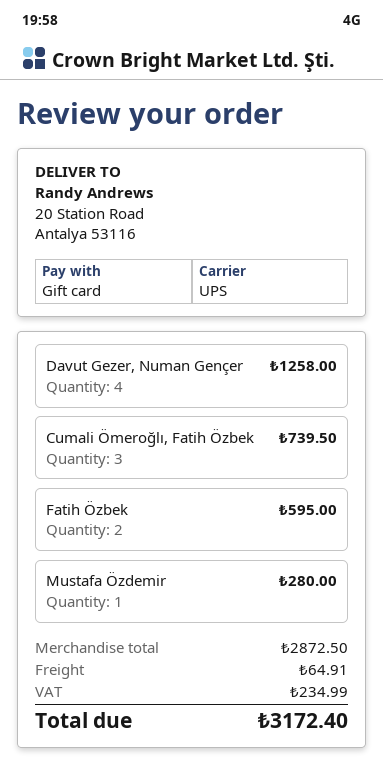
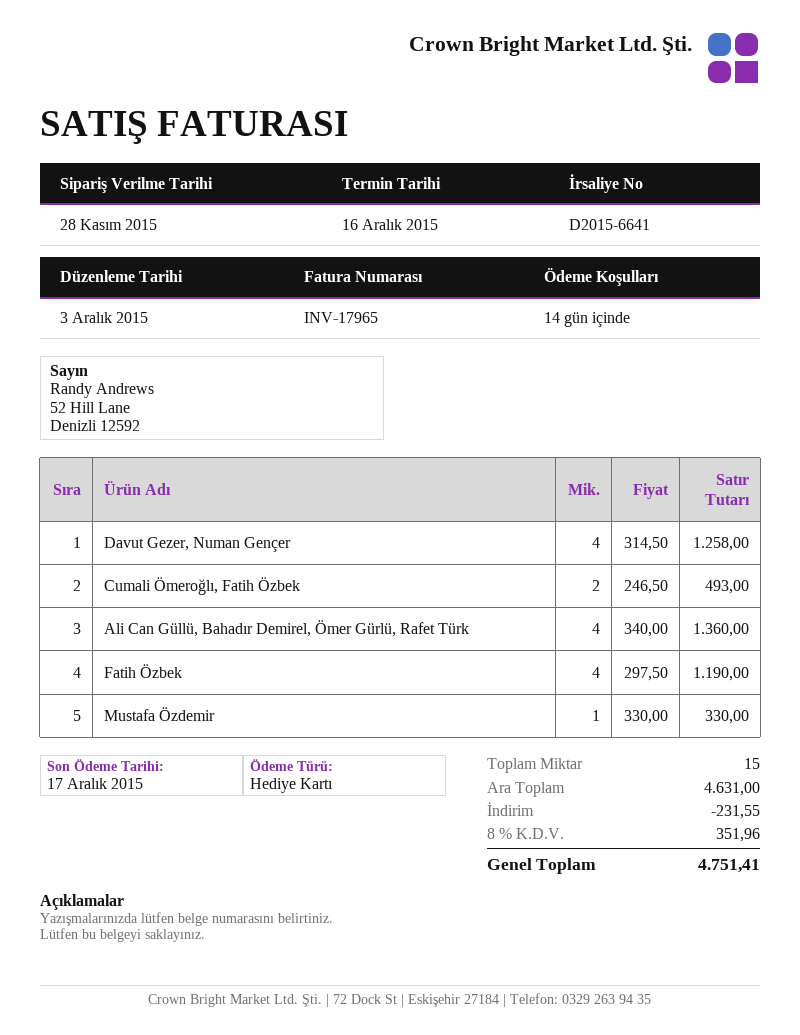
Cumali Ömeroğlı, Fatih Özbek: 3 for 739.50 -> 2 for 493.00
Fatih Özbek: 2 for 595.00 -> 4 for 1190.00
Mustafa Özdemir: 1 for 280.00 -> 1 for 330.00
Ali Can Güllü, Bahadır Demirel, Ömer Gürlü, Rafet Türk: none -> 4 for 1360.00
subtotal: 2872.50 -> 4631.00
discount: none -> 231.55
shipping: 64.91 -> none
tax: 234.99 -> 351.96
total: 3172.40 -> 4751.41

